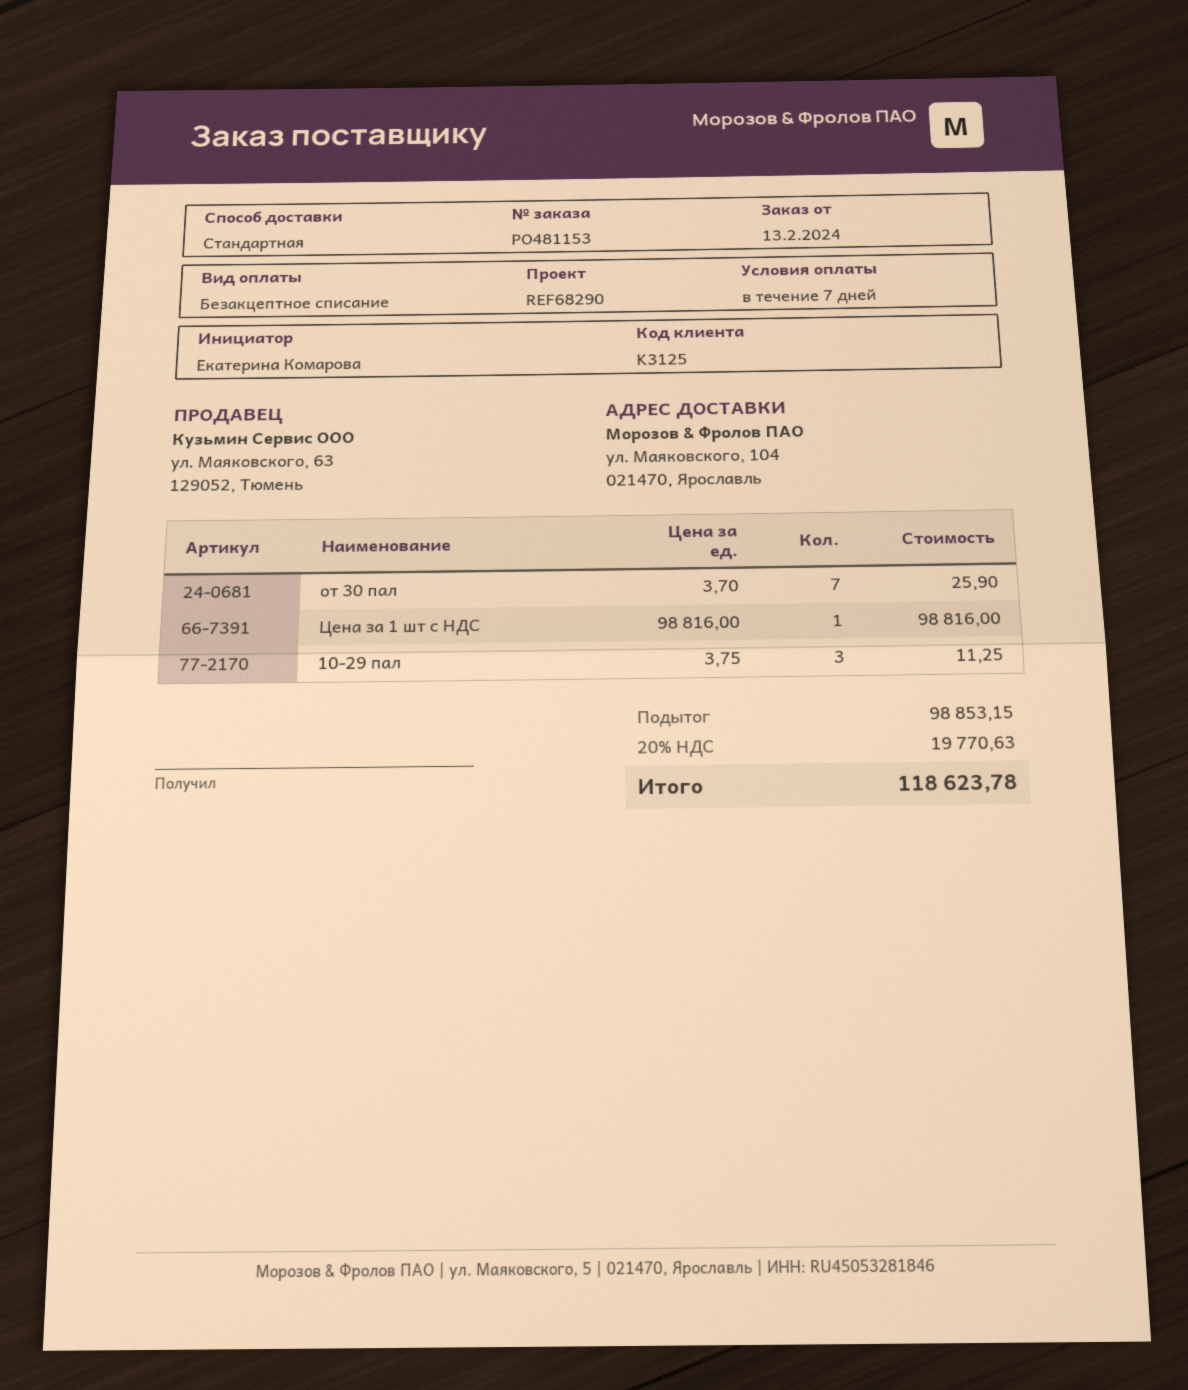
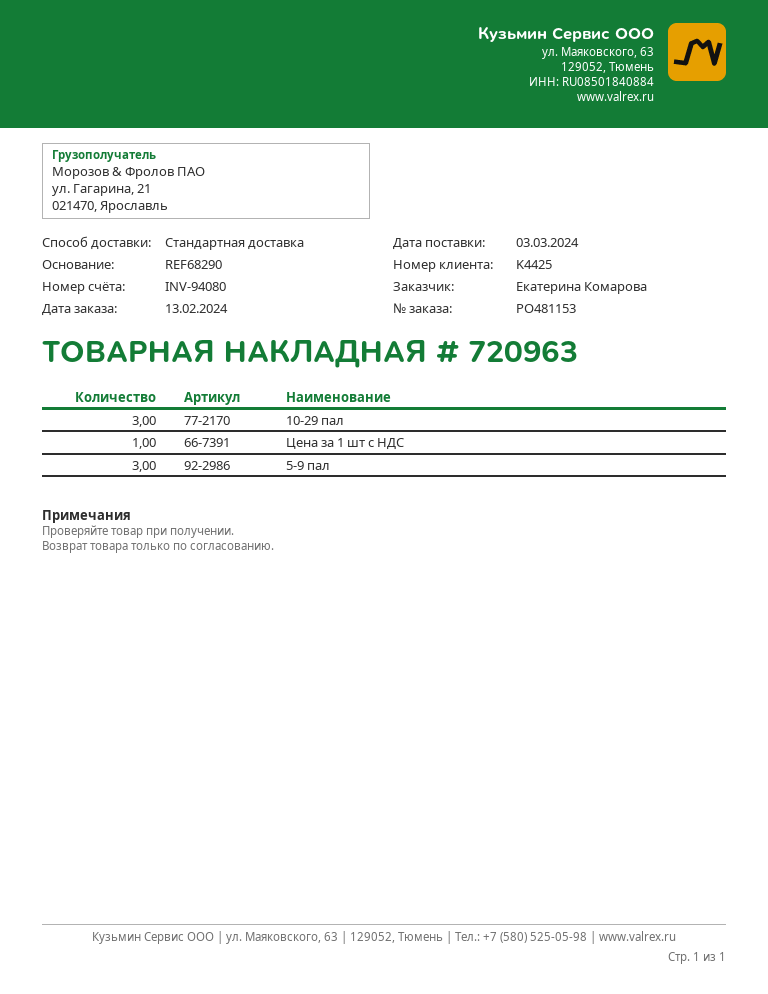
customer number: K3125 -> K4425
ship to: ул. Маяковского, 104, 021470, Ярославль -> ул. Гагарина, 21, 021470, Ярославль
от 30 пал: 7 -> none
5-9 пал: none -> 3

